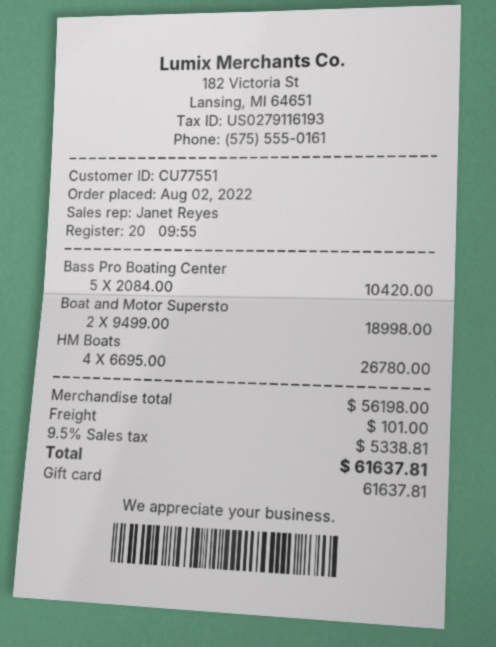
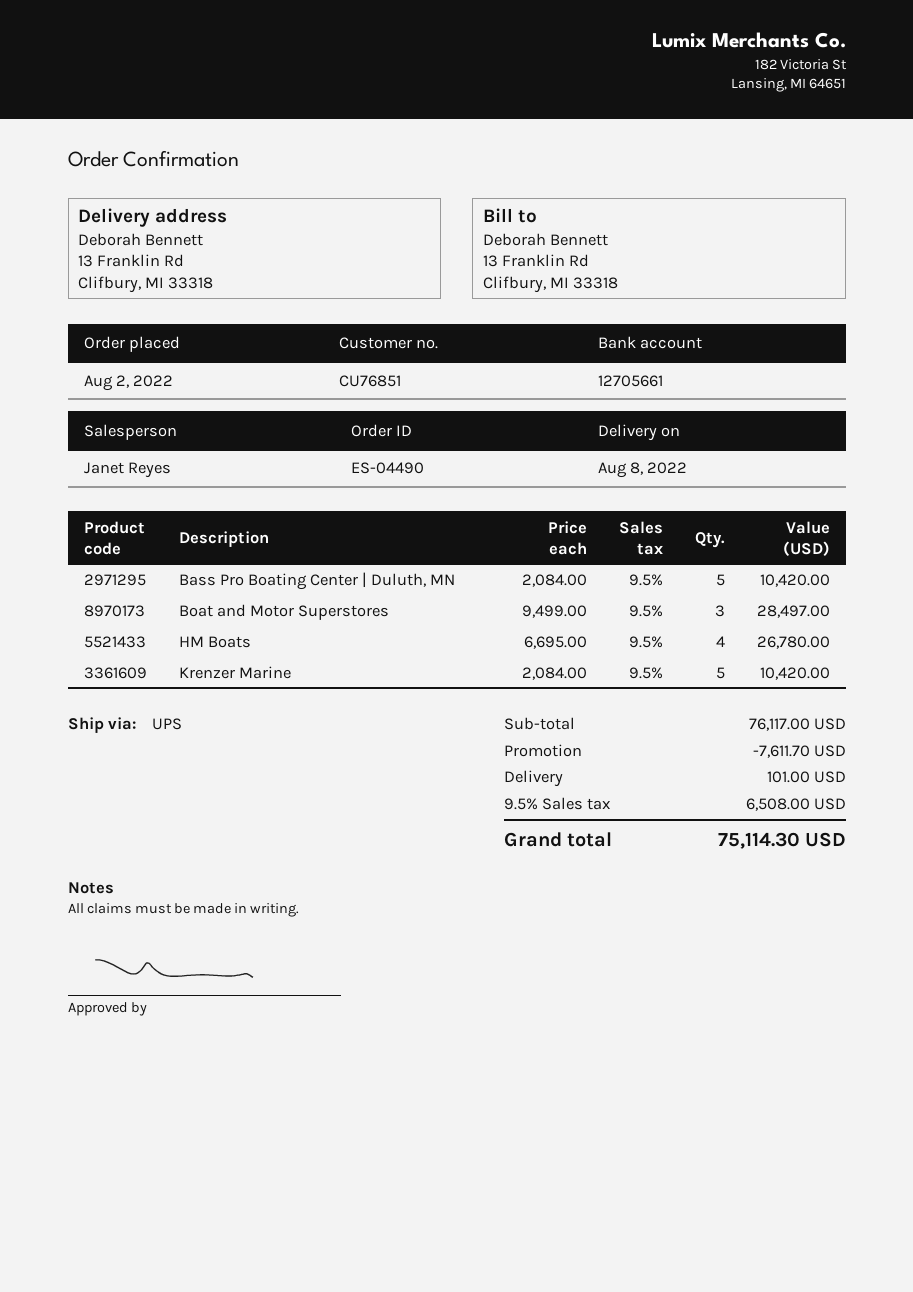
customer number: CU77551 -> CU76851
Boat and Motor Supersto: 2 x 9499.00 = 18998.00 -> 3 x 9499.00 = 28497.00
Krenzer Marine: none -> 5 x 2084.00 = 10420.00
subtotal: 56198.00 -> 76117.00
discount: none -> 7611.70
tax: 9.5% = 5338.81 -> 9.5% = 6508.00
total: 61637.81 -> 75114.30

